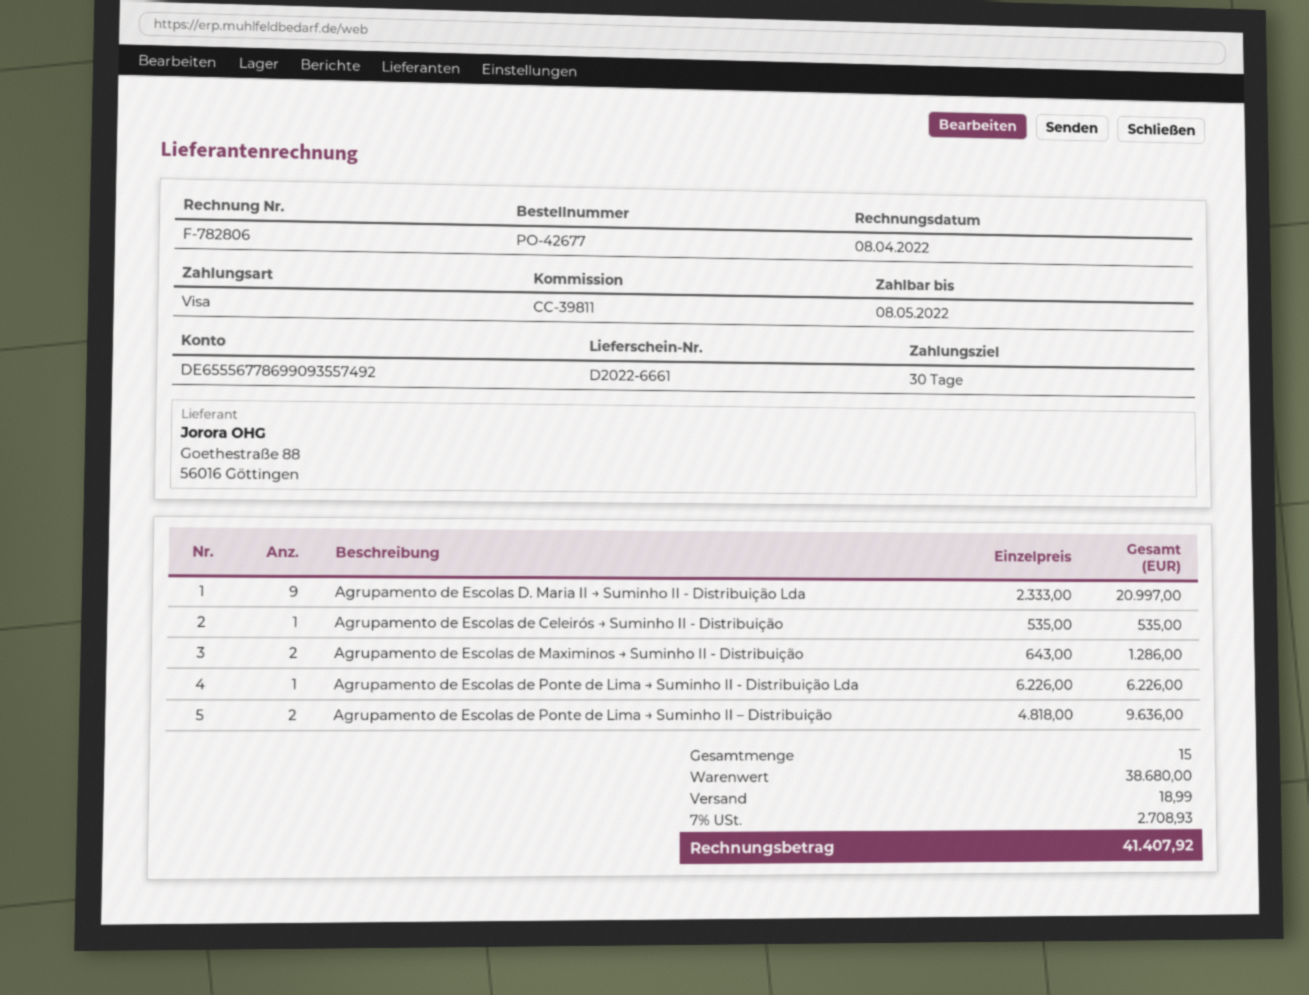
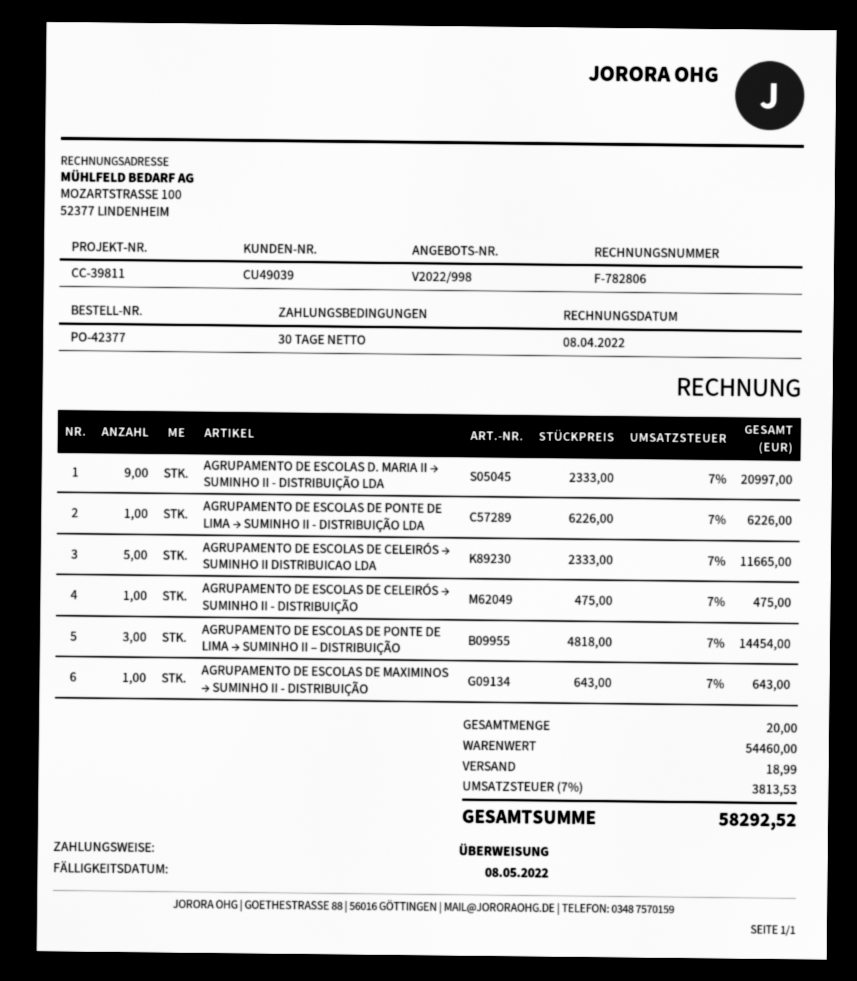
order number: PO-42677 -> PO-42377
payment method: Visa -> bank transfer
Agrupamento de Escolas de Celeirós → Suminho II - Distribuição: 1 x 535.00 = 535.00 -> 1 x 475.00 = 475.00
Agrupamento de Escolas de Maximinos → Suminho II - Distribuição: 2 x 643.00 = 1286.00 -> 1 x 643.00 = 643.00
Agrupamento de Escolas de Ponte de Lima → Suminho II – Distribuição: 2 x 4818.00 = 9636.00 -> 3 x 4818.00 = 14454.00
AGRUPAMENTO DE ESCOLAS DE CELEIRÓS → SUMINHO II DISTRIBUICAO LDA: none -> 5 x 2333.00 = 11665.00
total quantity: 15 -> 20
subtotal: 38680.00 -> 54460.00
tax: 7% = 2708.93 -> 7% = 3813.53
total: 41407.92 -> 58292.52

